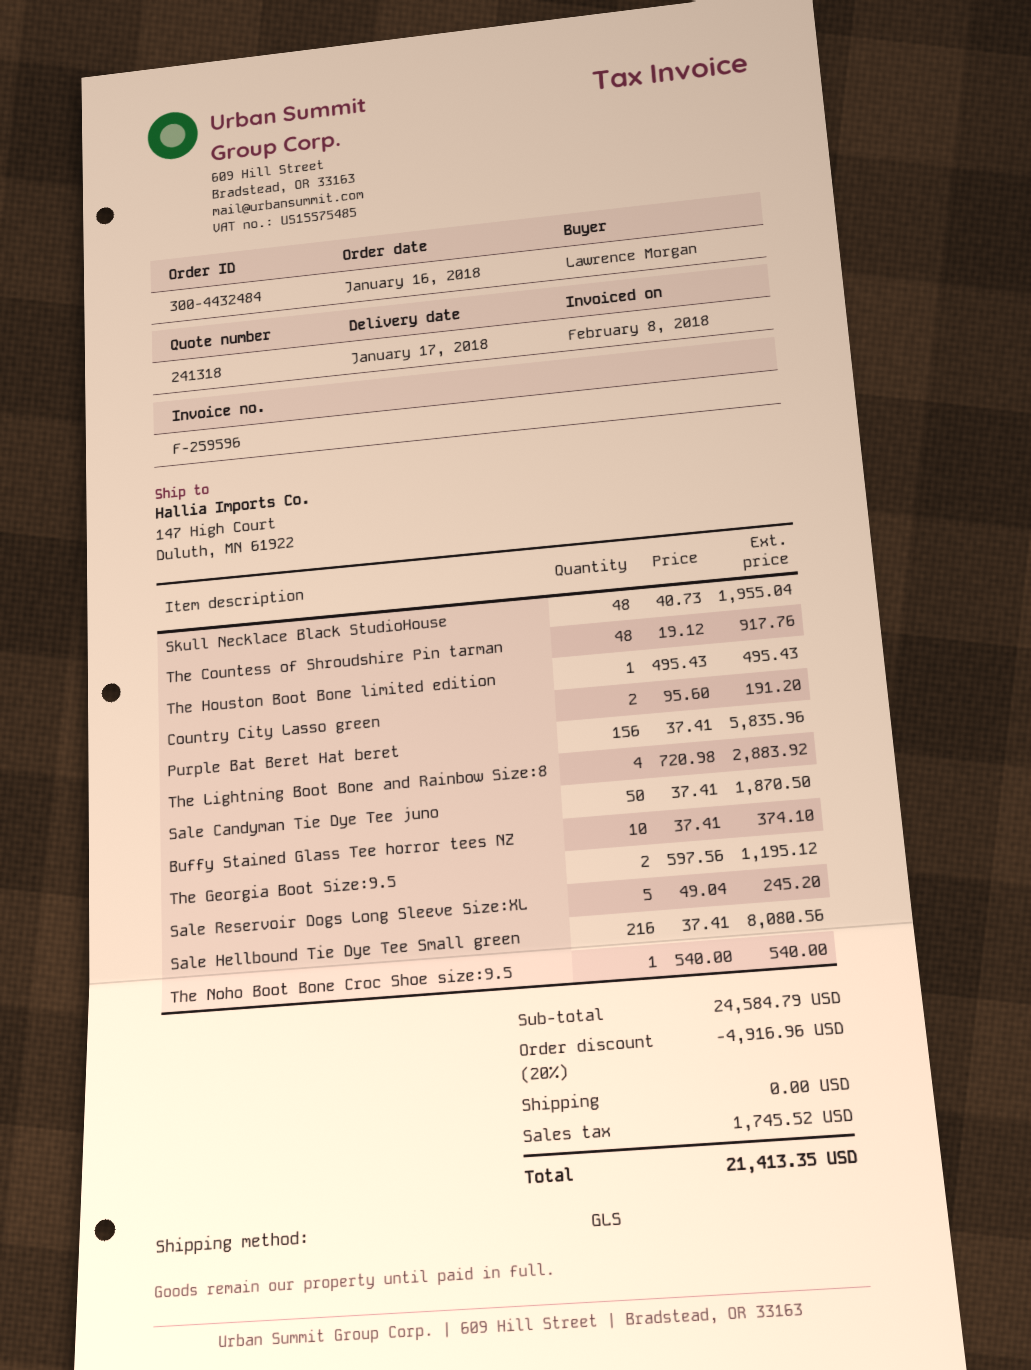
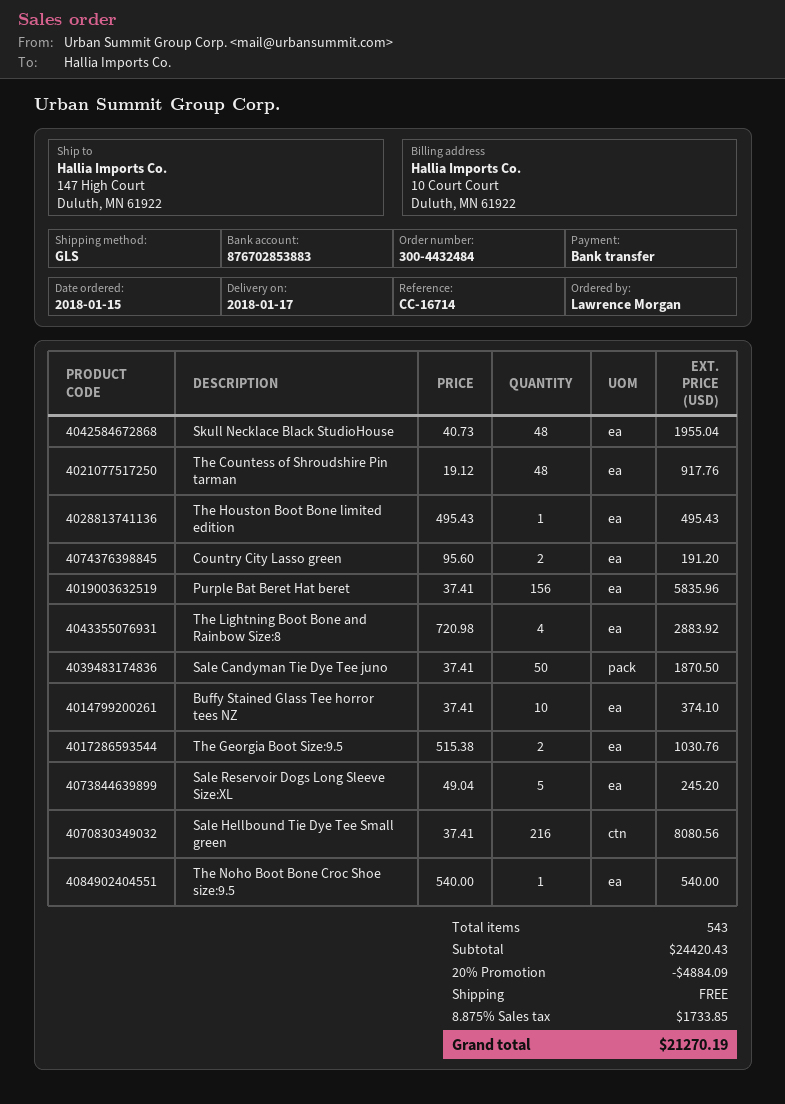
order date: 2018-01-16 -> 2018-01-15
The Georgia Boot Size:9.5: 2 x 597.56 = 1195.12 -> 2 x 515.38 = 1030.76
subtotal: 24584.79 -> 24420.43
discount: 20% = 4916.96 -> 20% = 4884.09
tax: 1745.52 -> 1733.85
total: 21413.35 -> 21270.19

